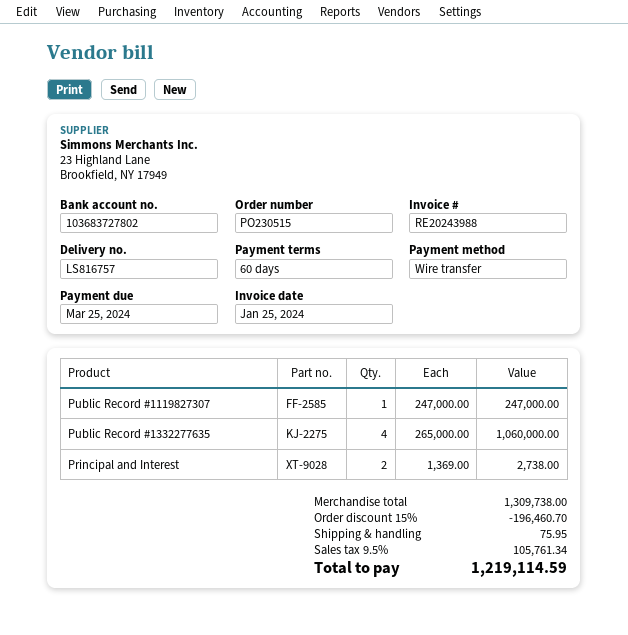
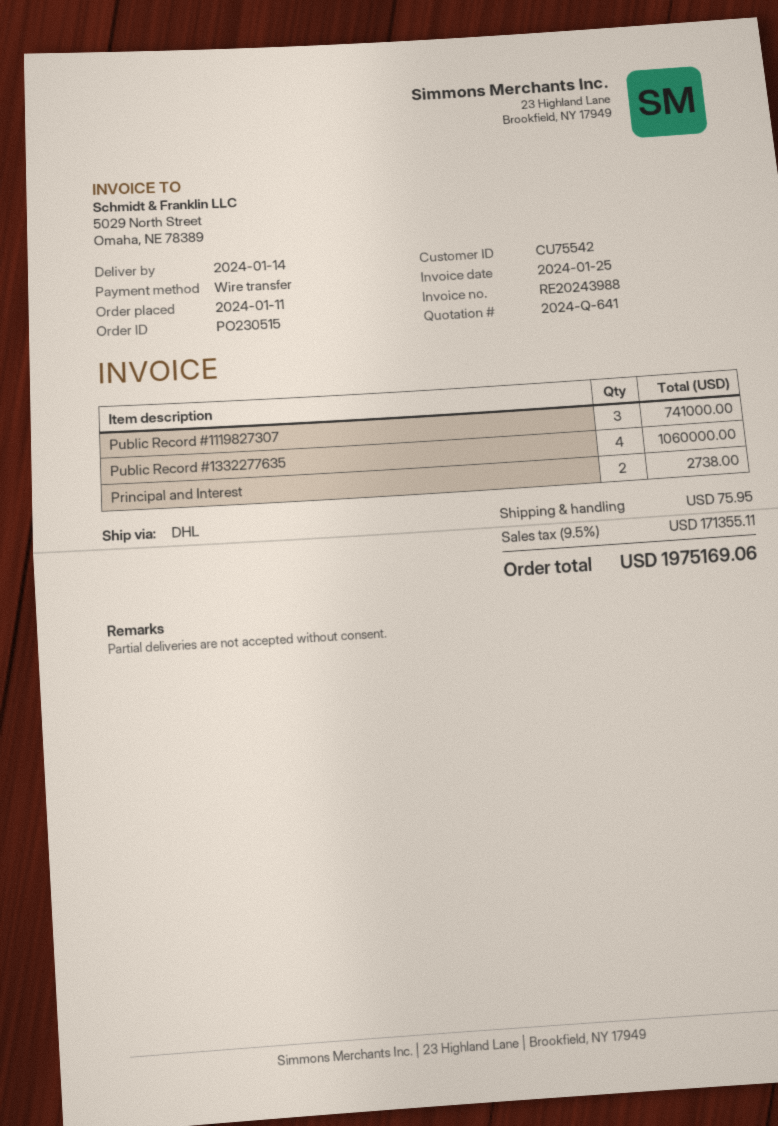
Public Record #1119827307: 1 for 247000.00 -> 3 for 741000.00
discount: 15% = 196460.70 -> none
tax: 9.5% = 105761.34 -> 9.5% = 171355.11
total: 1219114.59 -> 1975169.06

